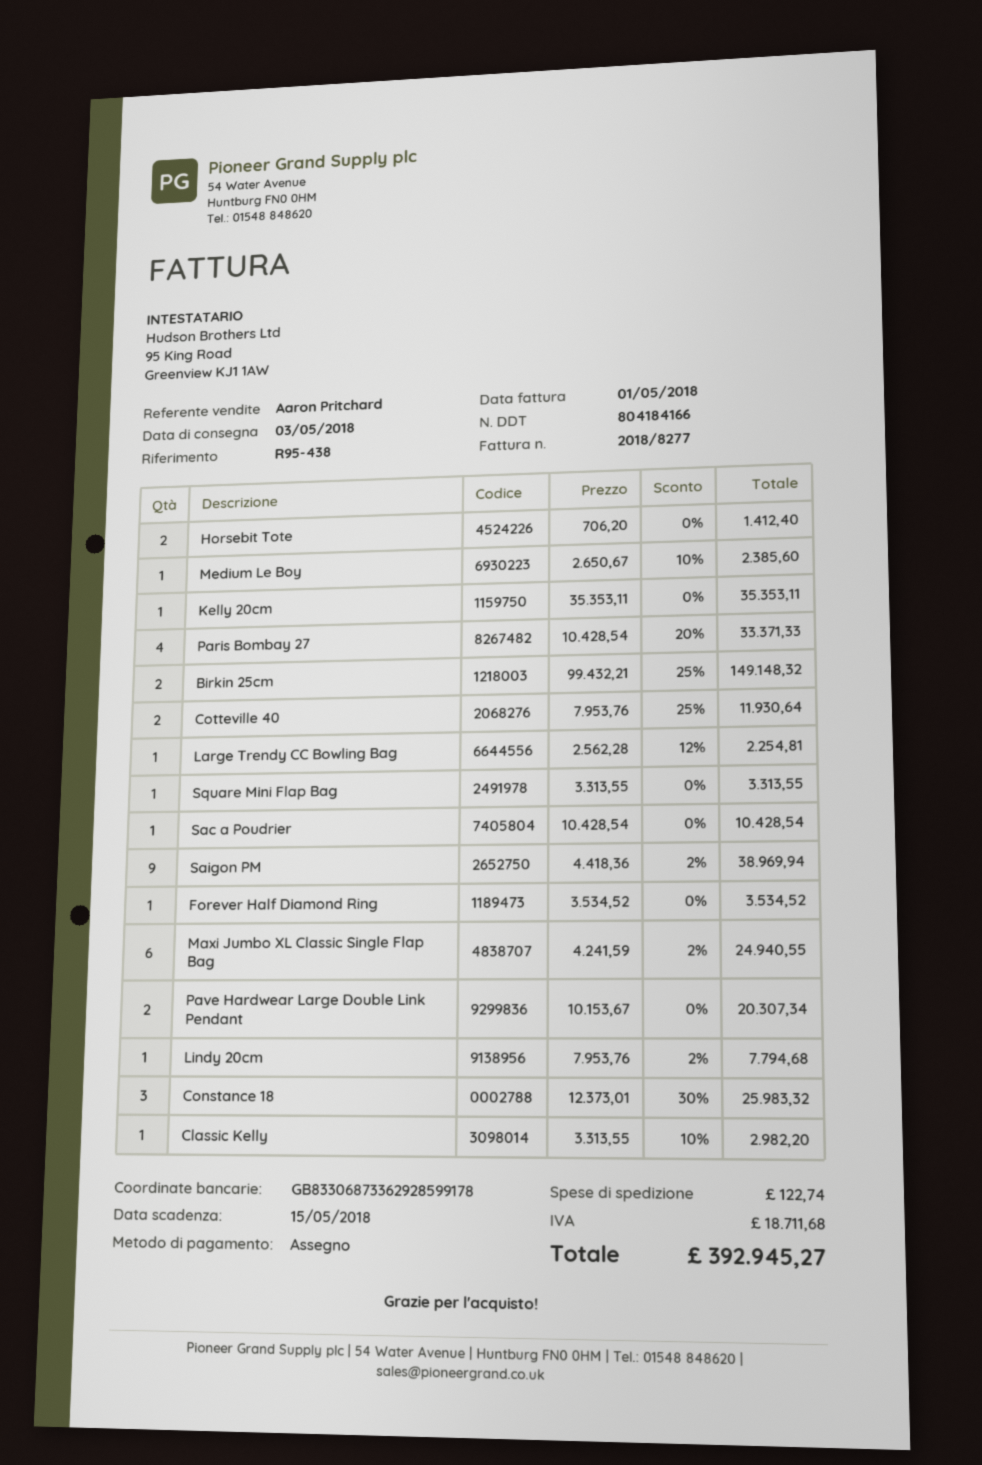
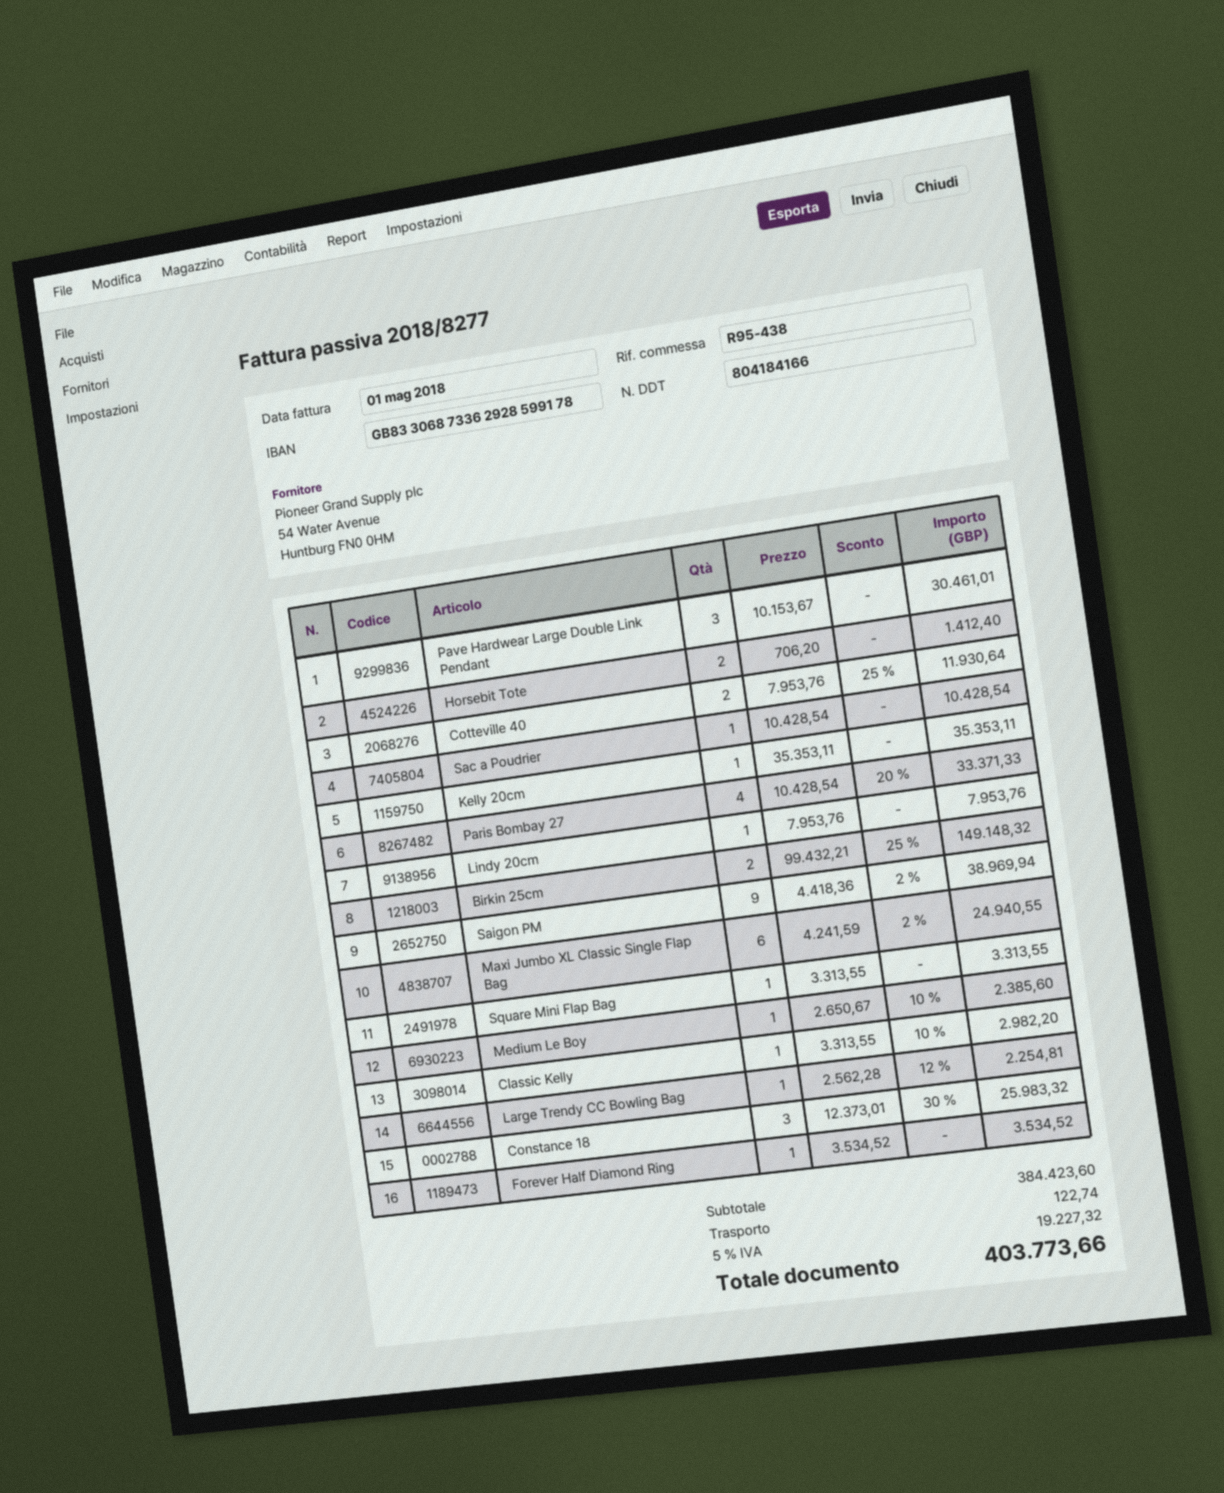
Pave Hardwear Large Double Link Pendant: 2 x 10153.67 = 20307.34 -> 3 x 10153.67 = 30461.01
Lindy 20cm: 1 x 7953.76 - 2% = 7794.68 -> 1 x 7953.76 = 7953.76
tax: 18711.68 -> 19227.32
total: 392945.27 -> 403773.66

